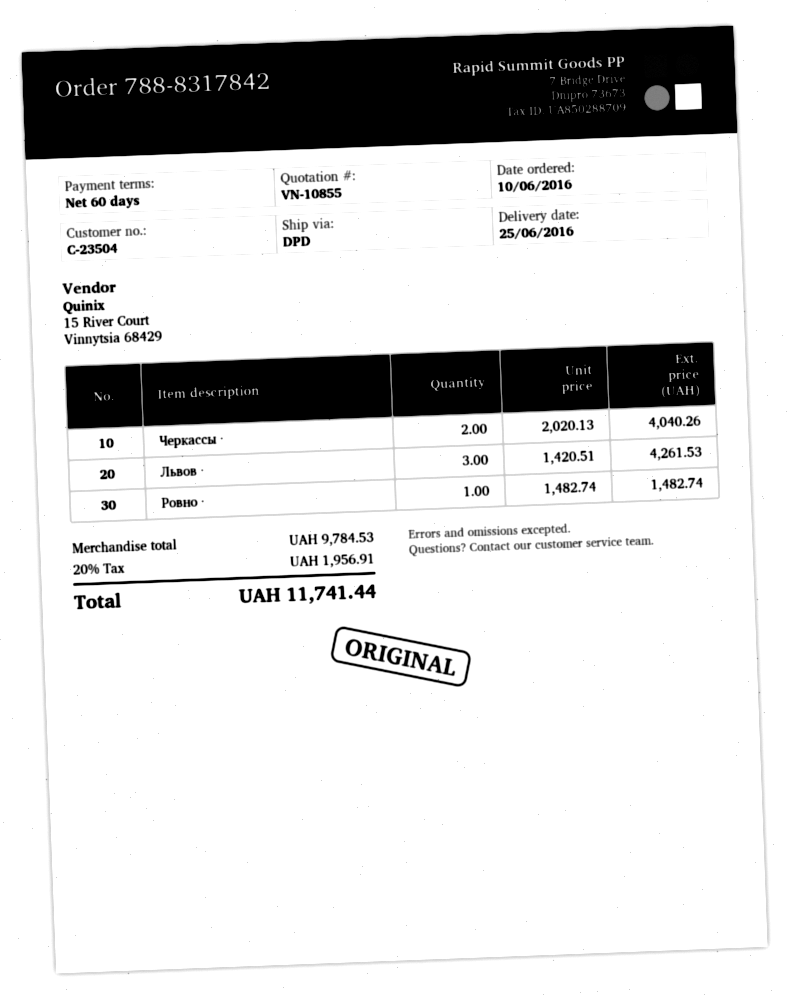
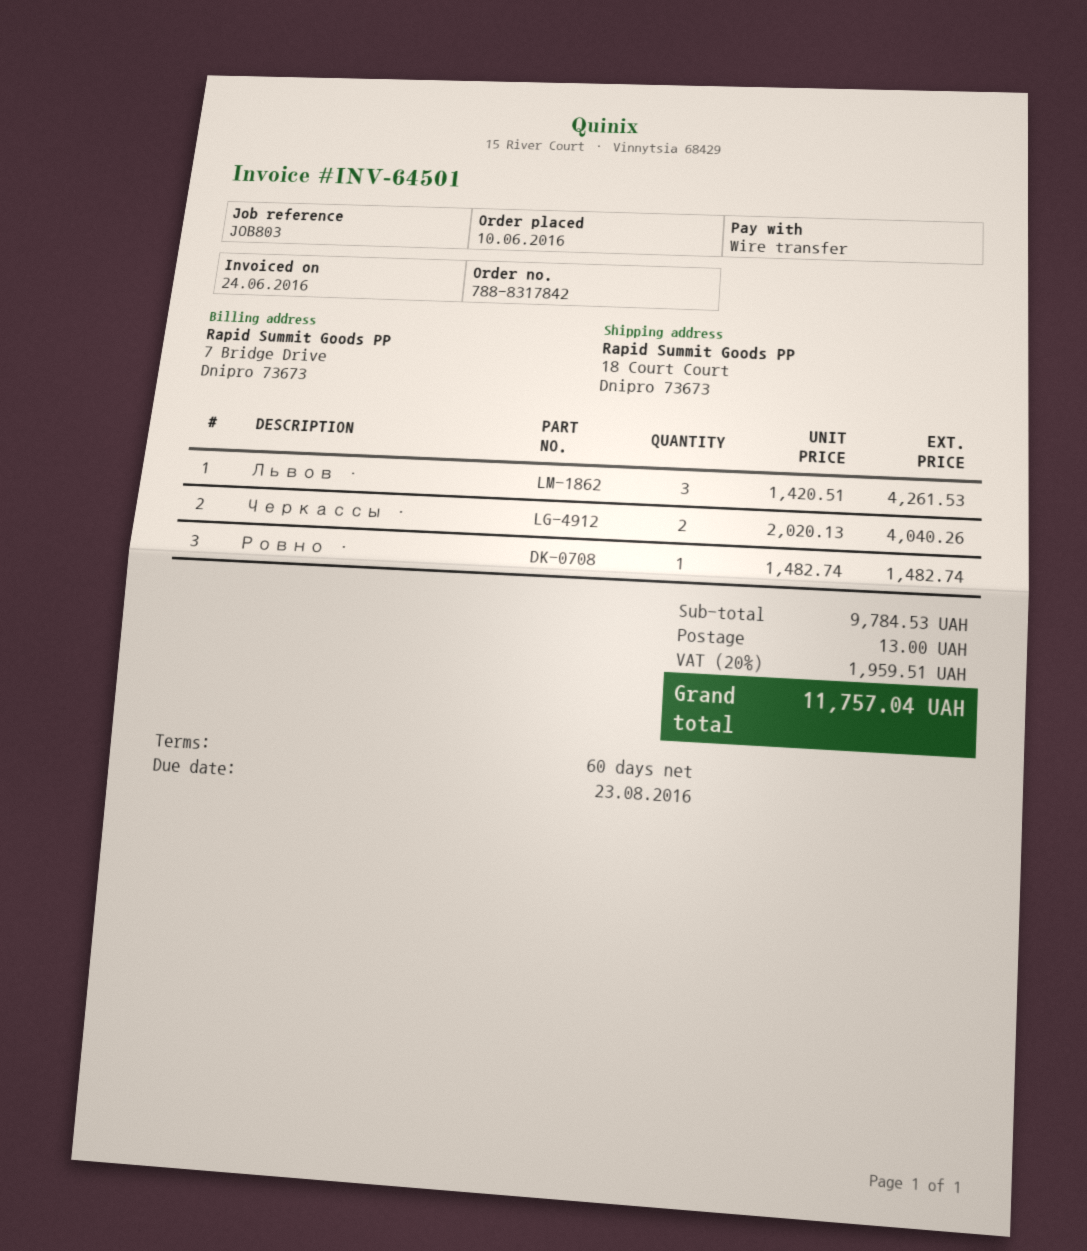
shipping: none -> 13.00
tax: 20% = 1956.91 -> 20% = 1959.51
total: 11741.44 -> 11757.04

